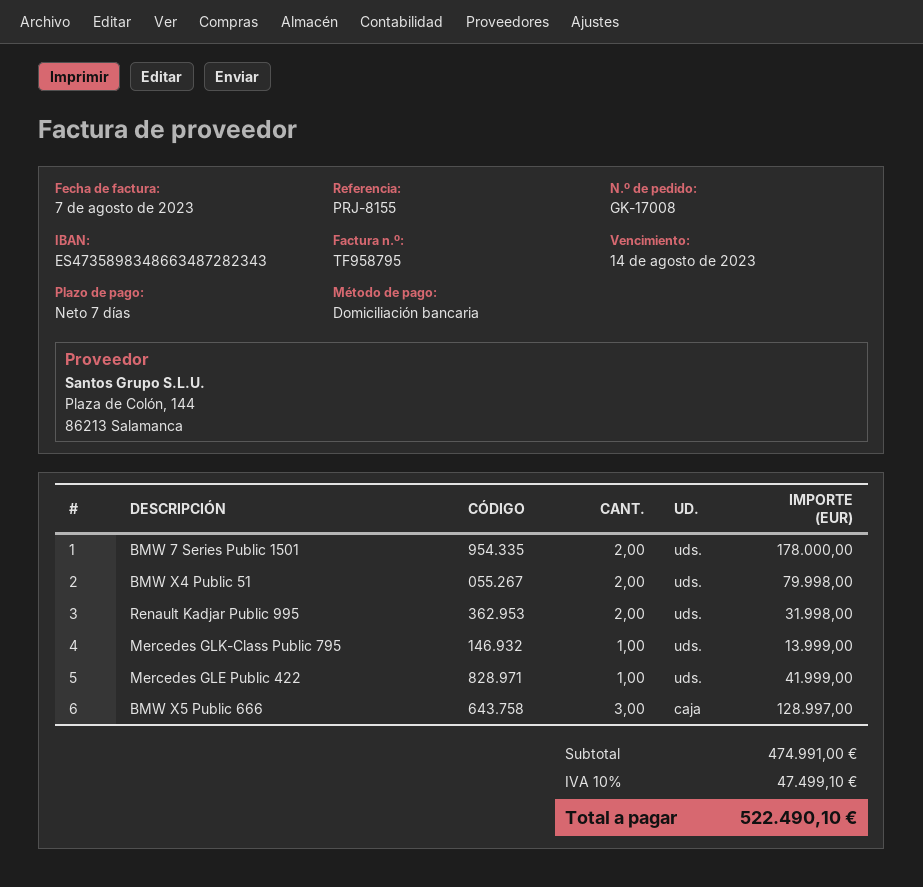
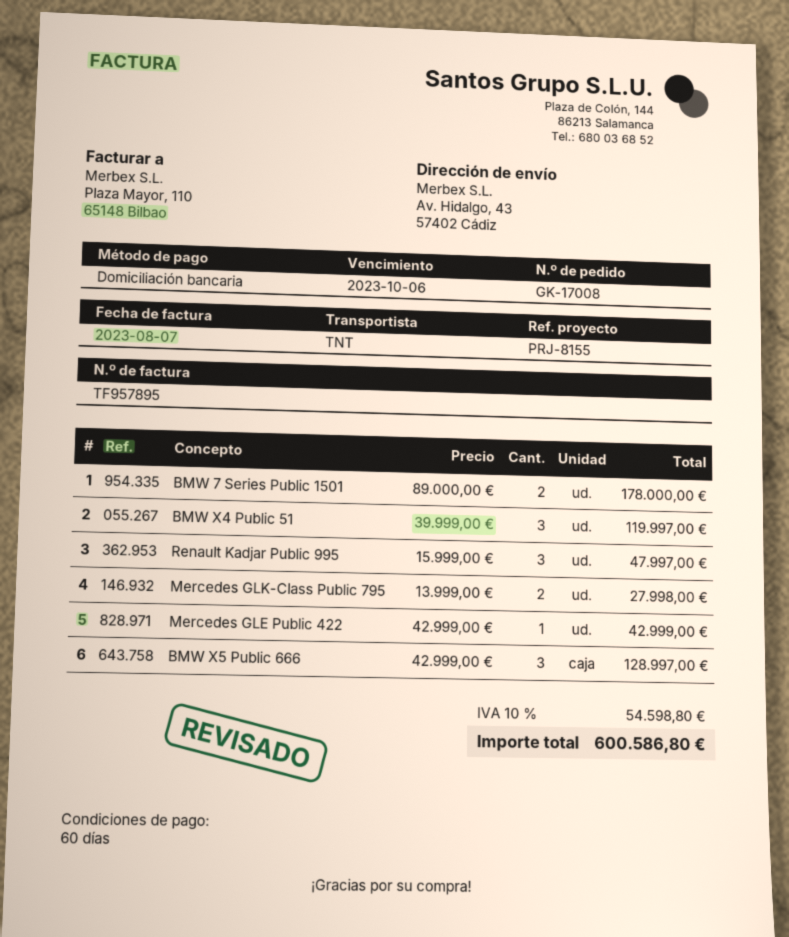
invoice number: TF958795 -> TF957895
payment terms: 7 days -> 60 days
due date: 2023-08-14 -> 2023-10-06
BMW X4 Public 51: 2 for 79998.00 -> 3 for 119997.00
Renault Kadjar Public 995: 2 for 31998.00 -> 3 for 47997.00
Mercedes GLK-Class Public 795: 1 for 13999.00 -> 2 for 27998.00
Mercedes GLE Public 422: 1 for 41999.00 -> 1 for 42999.00
tax: 10% = 47499.10 -> 10% = 54598.80
total: 522490.10 -> 600586.80

